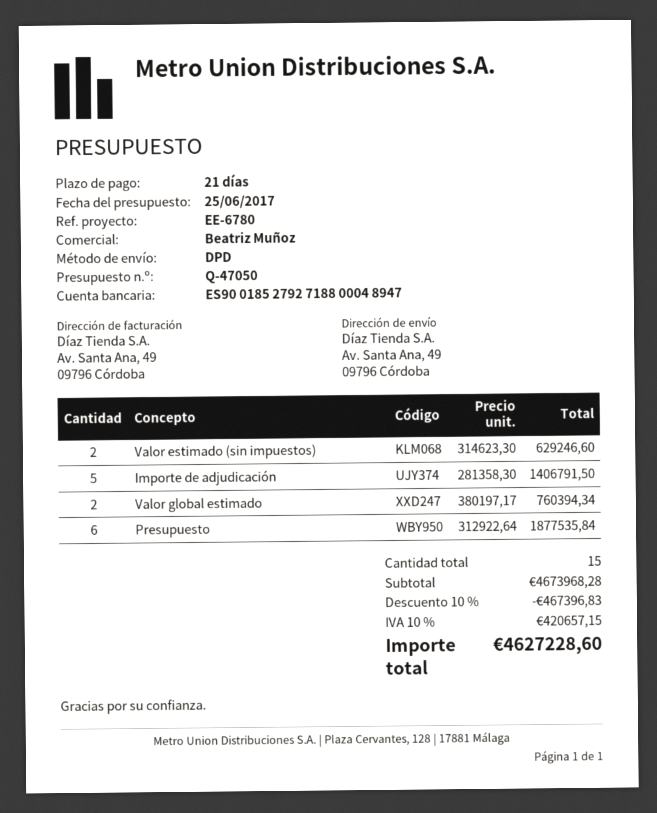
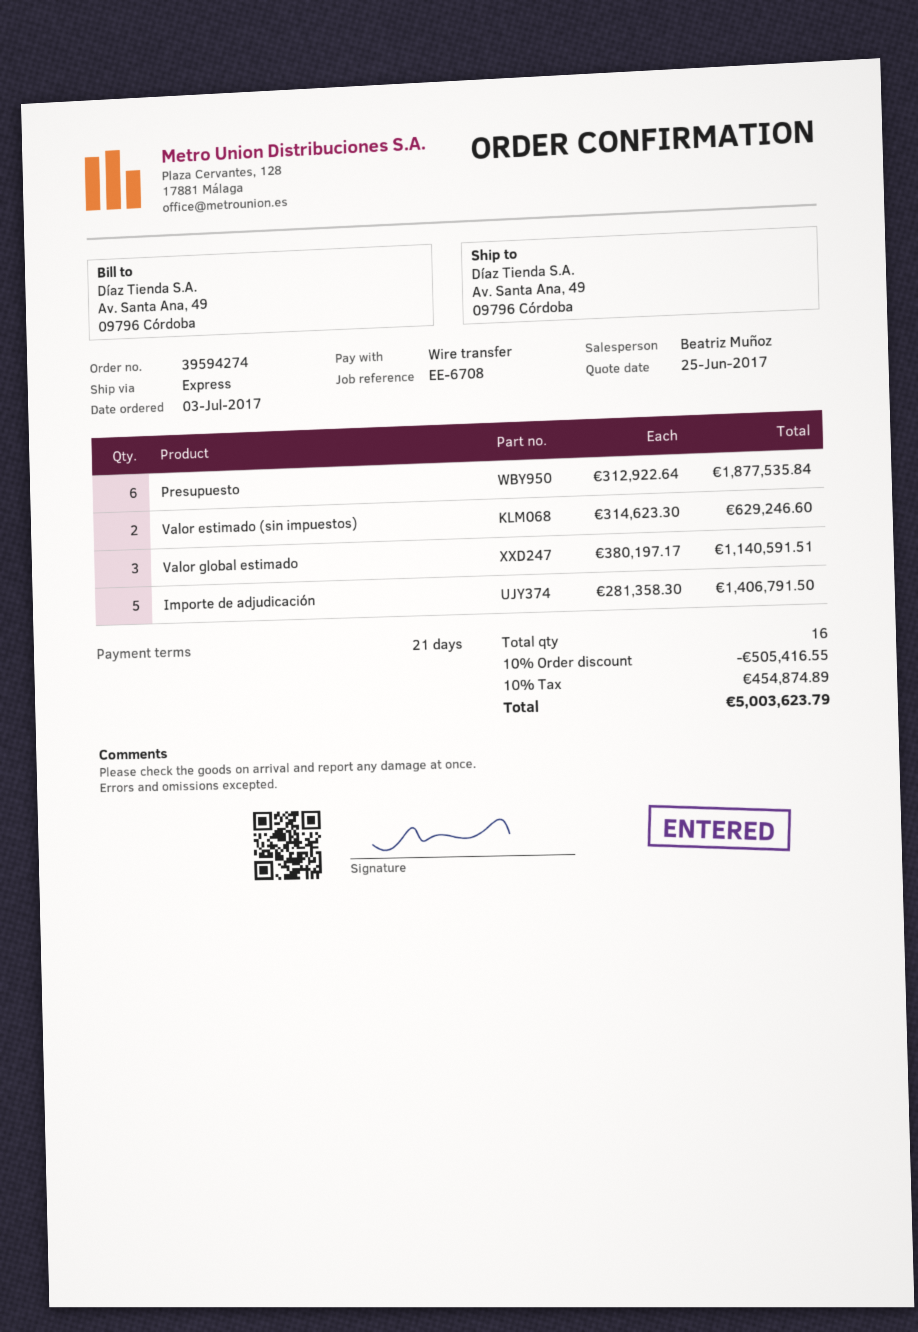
reference: EE-6780 -> EE-6708
shipping method: DPD -> express
Valor global estimado: 2 x 380197.17 = 760394.34 -> 3 x 380197.17 = 1140591.51
total quantity: 15 -> 16
discount: 10% = 467396.83 -> 10% = 505416.55
tax: 10% = 420657.15 -> 10% = 454874.89
total: 4627228.60 -> 5003623.79

